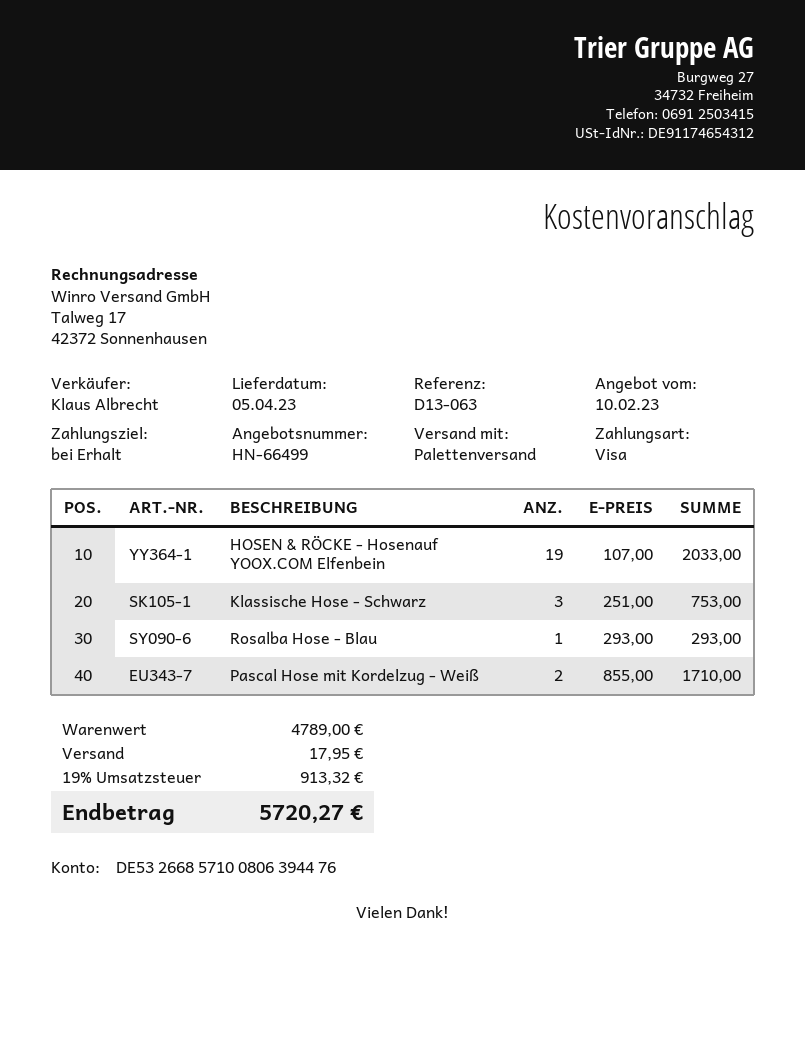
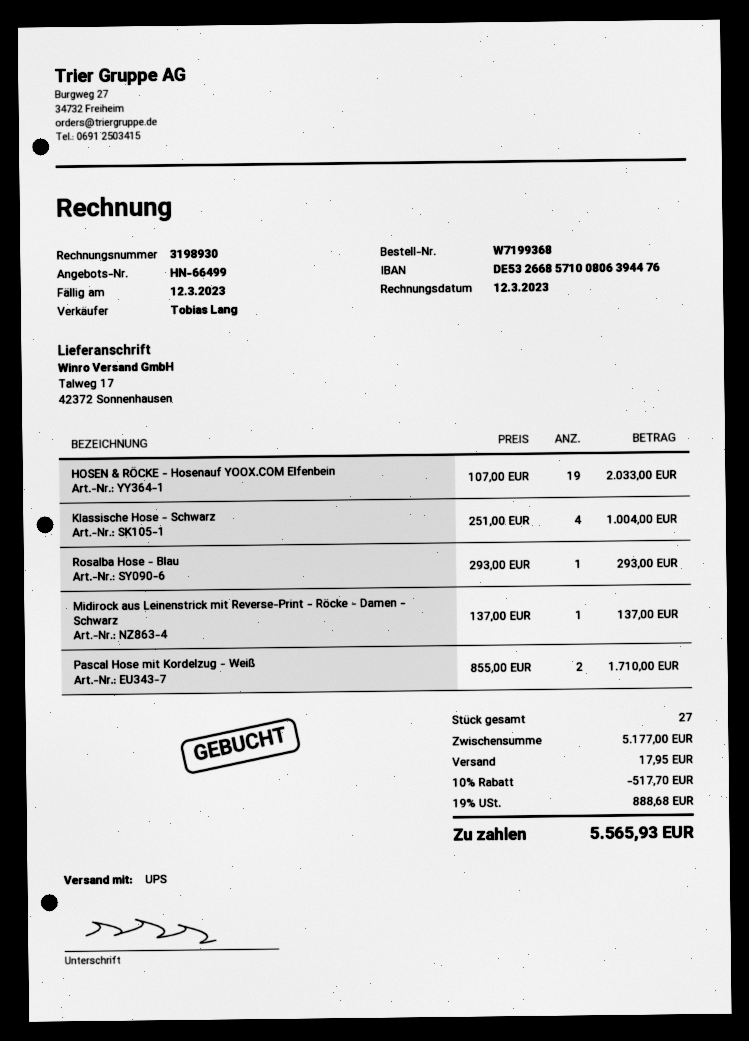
sales rep: Klaus Albrecht -> Tobias Lang
shipping method: pallet freight -> UPS
Klassische Hose - Schwarz: 3 x 251.00 = 753.00 -> 4 x 251.00 = 1004.00
Midirock aus Leinenstrick mit Reverse-Print - Röcke - Damen - Schwarz: none -> 1 x 137.00 = 137.00
subtotal: 4789.00 -> 5177.00
discount: none -> 10% = 517.70
tax: 19% = 913.32 -> 19% = 888.68
total: 5720.27 -> 5565.93

